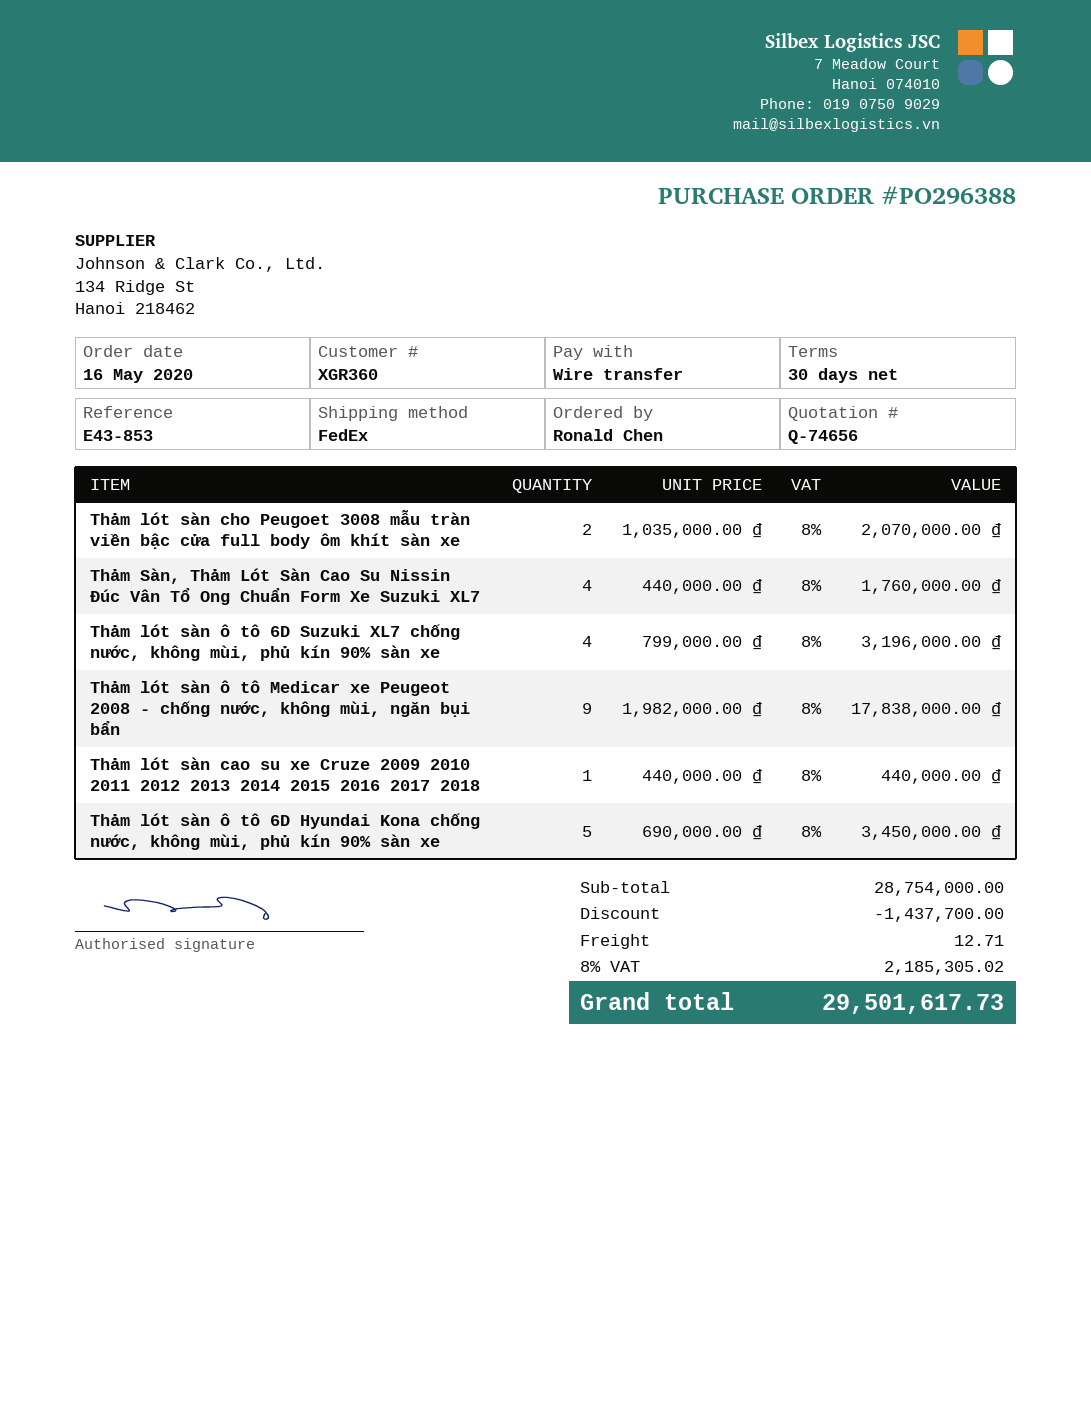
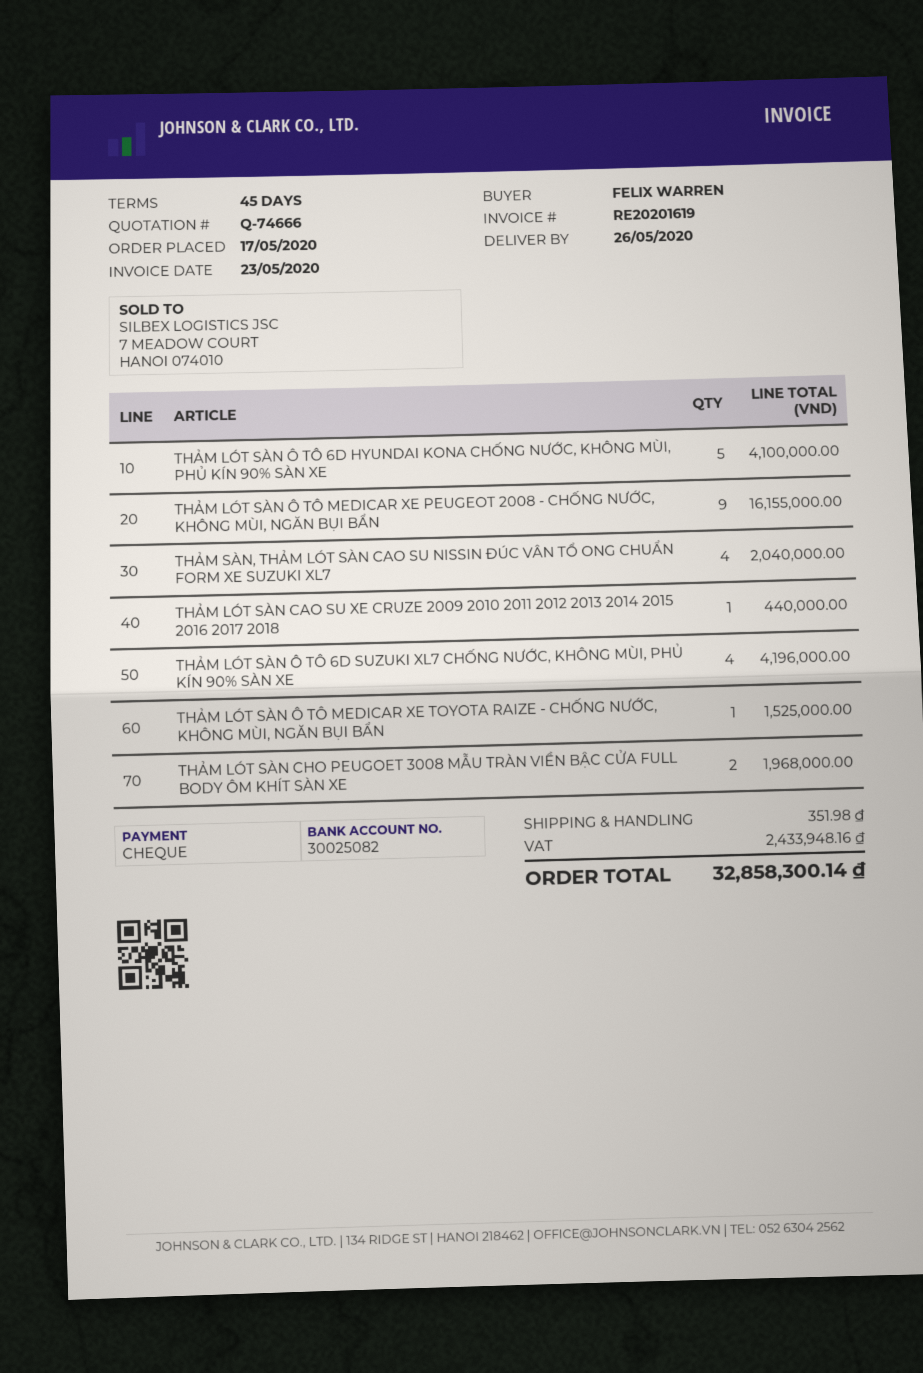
quote number: Q-74656 -> Q-74666
order date: 2020-05-16 -> 2020-05-17
payment terms: 30 days -> 45 days
ordered by: Ronald Chen -> FELIX WARREN
payment method: bank transfer -> cheque
Thảm lót sàn cho Peugoet 3008 mẫu tràn viền bậc cửa full body ôm khít sàn xe: 2 for 2070000.00 -> 2 for 1968000.00
Thảm Sàn, Thảm Lót Sàn Cao Su Nissin Đúc Vân Tổ Ong Chuẩn Form Xe Suzuki XL7: 4 for 1760000.00 -> 4 for 2040000.00
Thảm lót sàn ô tô 6D Suzuki XL7 chống nước, không mùi, phủ kín 90% sàn xe: 4 for 3196000.00 -> 4 for 4196000.00
Thảm lót sàn ô tô Medicar xe Peugeot 2008 - chống nước, không mùi, ngăn bụi bẩn: 9 for 17838000.00 -> 9 for 16155000.00
Thảm lót sàn ô tô 6D Hyundai Kona chống nước, không mùi, phủ kín 90% sàn xe: 5 for 3450000.00 -> 5 for 4100000.00
THẢM LÓT SÀN Ô TÔ MEDICAR XE TOYOTA RAIZE - CHỐNG NƯỚC, KHÔNG MÙI, NGĂN BỤI BẨN: none -> 1 for 1525000.00
discount: 1437700.00 -> none
shipping: 12.71 -> 351.98
tax: 2185305.02 -> 2433948.16
total: 29501617.73 -> 32858300.14

